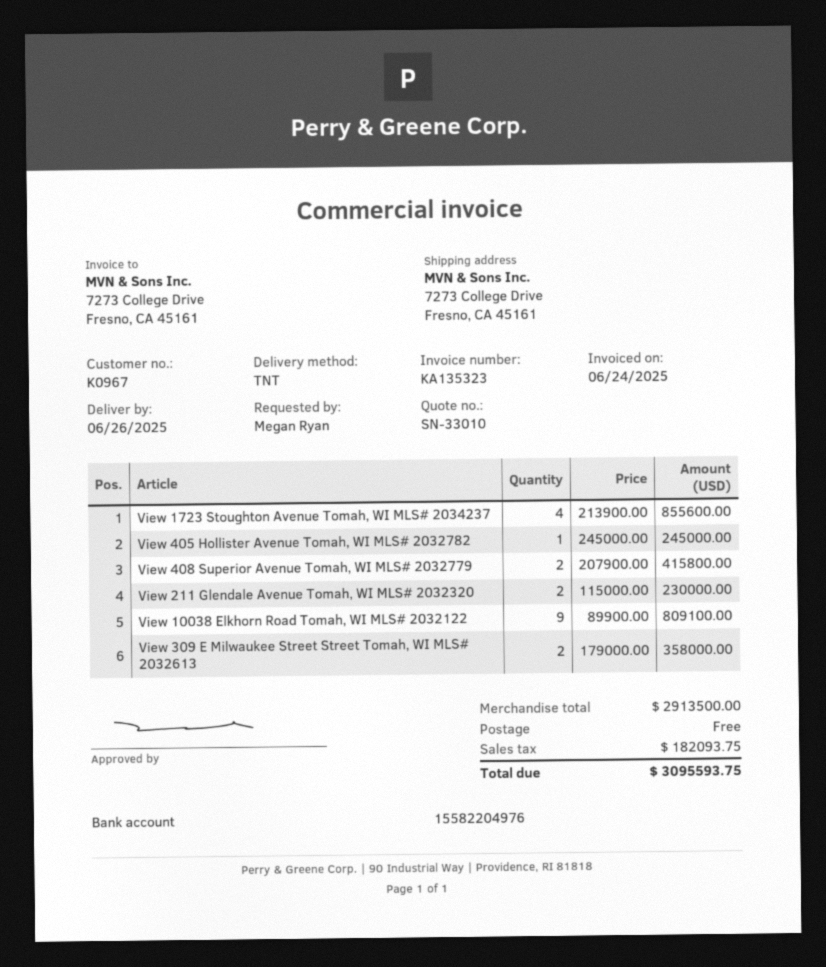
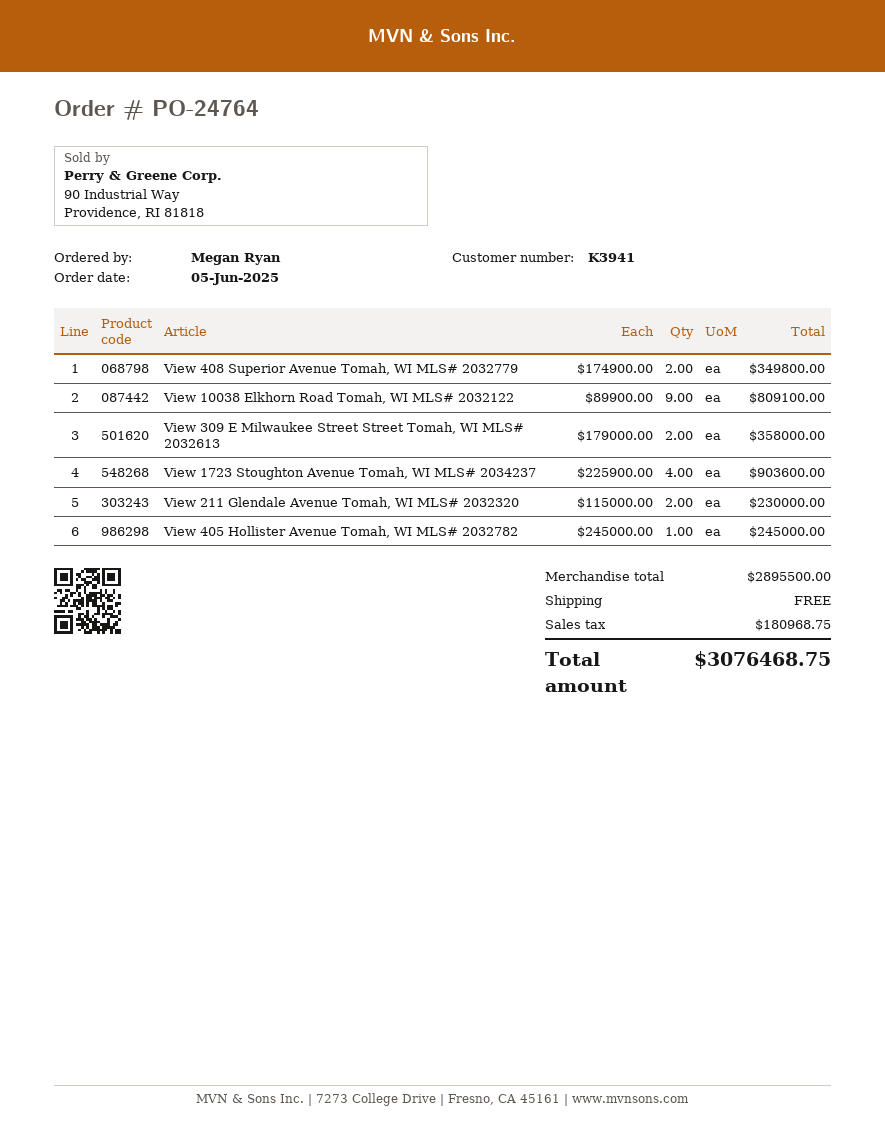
customer number: K0967 -> K3941
View 1723 Stoughton Avenue Tomah, WI MLS# 2034237: 4 x 213900.00 = 855600.00 -> 4 x 225900.00 = 903600.00
View 408 Superior Avenue Tomah, WI MLS# 2032779: 2 x 207900.00 = 415800.00 -> 2 x 174900.00 = 349800.00
subtotal: 2913500.00 -> 2895500.00
tax: 182093.75 -> 180968.75
total: 3095593.75 -> 3076468.75

